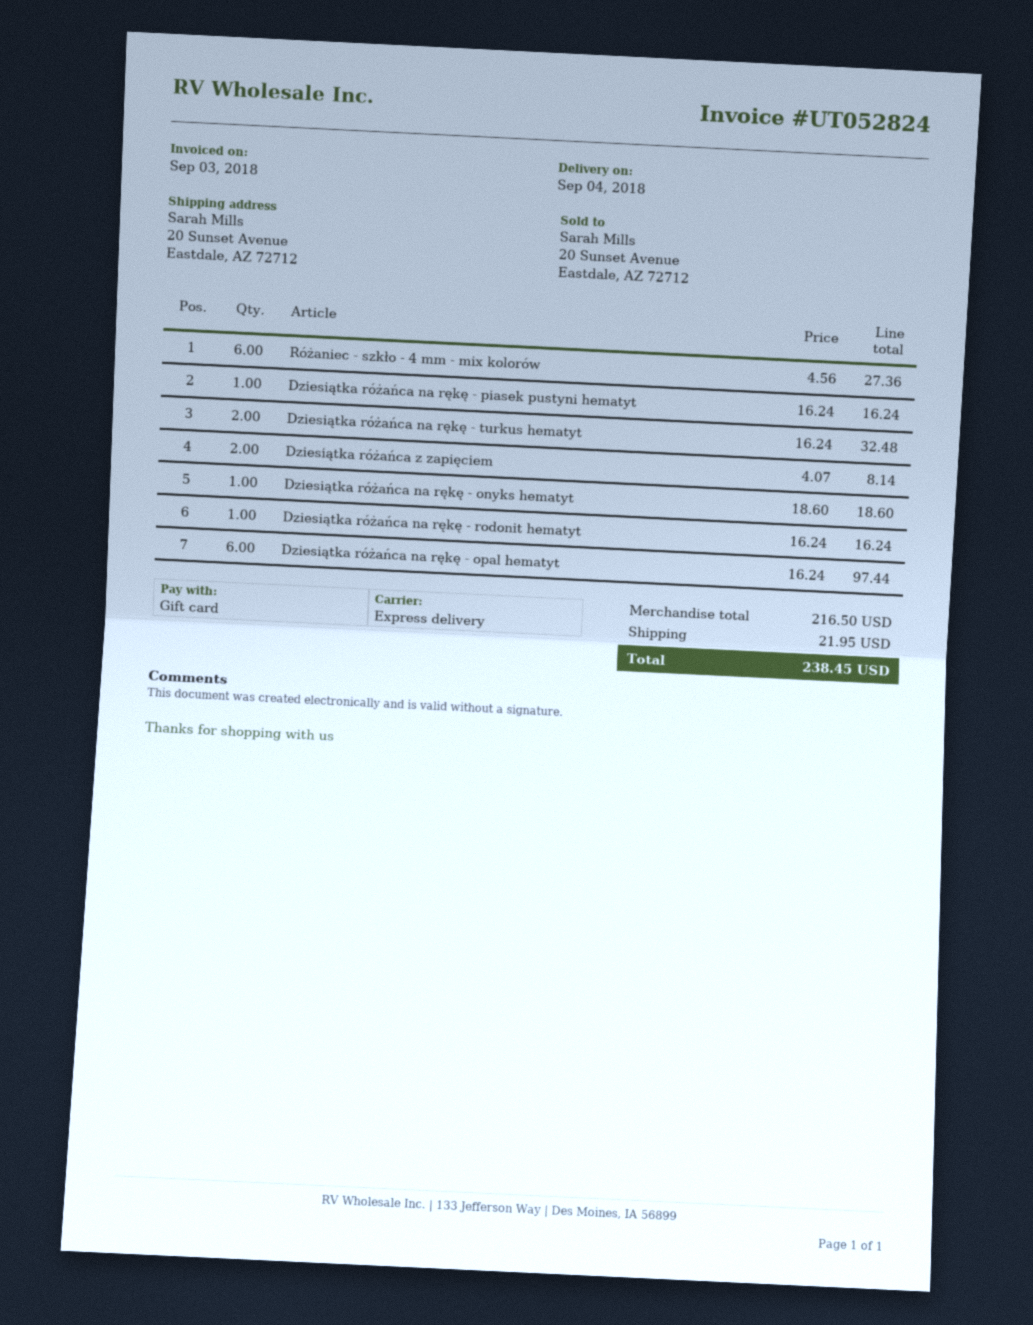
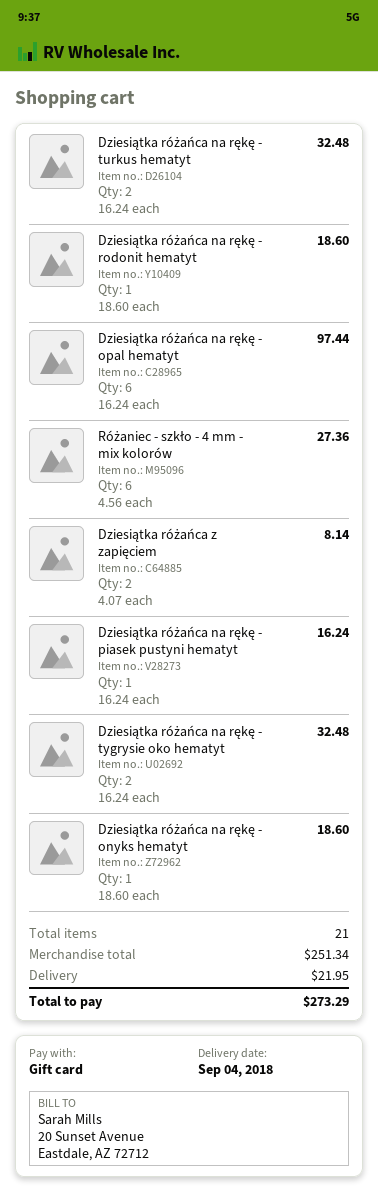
Dziesiątka różańca na rękę - rodonit hematyt: 1 x 16.24 = 16.24 -> 1 x 18.60 = 18.60
Dziesiątka różańca na rękę - tygrysie oko hematyt: none -> 2 x 16.24 = 32.48
subtotal: 216.50 -> 251.34
total: 238.45 -> 273.29

